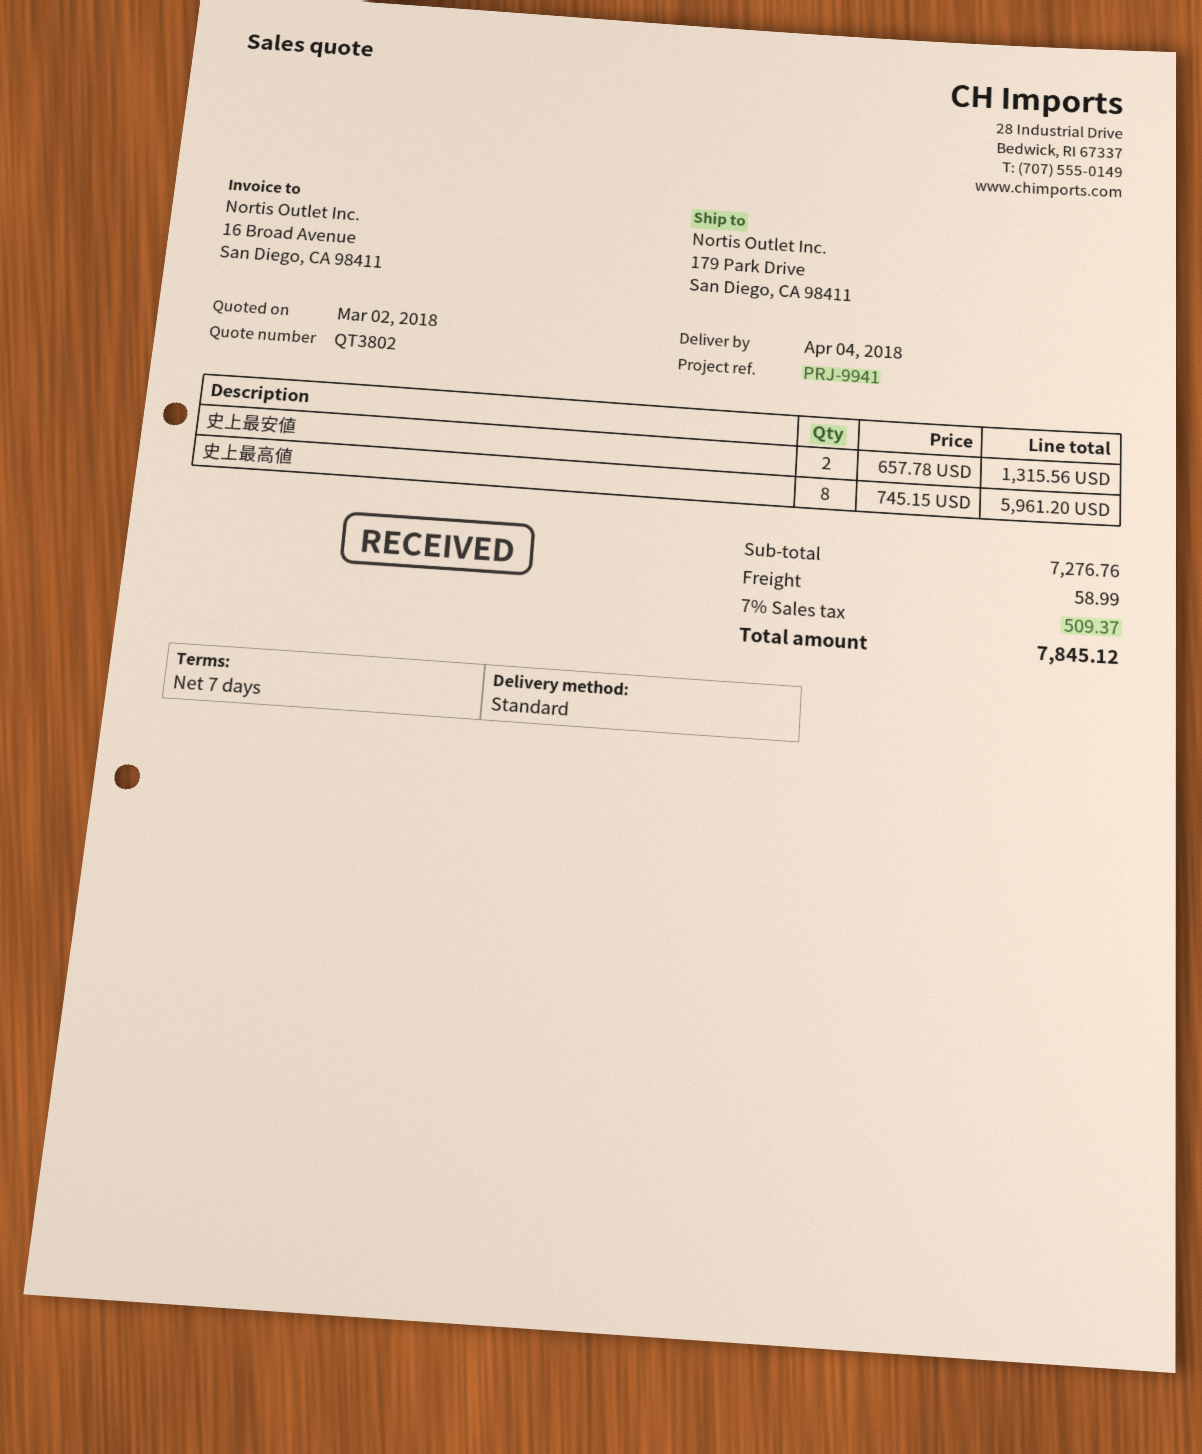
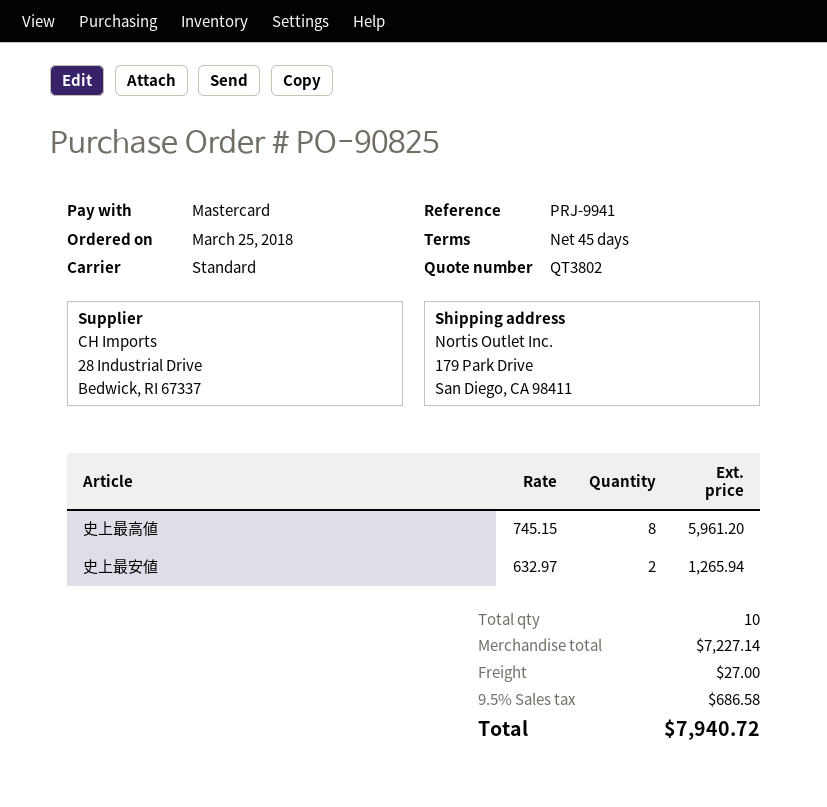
payment terms: 7 days -> 45 days
史上最安値: 2 x 657.78 = 1315.56 -> 2 x 632.97 = 1265.94
subtotal: 7276.76 -> 7227.14
shipping: 58.99 -> 27.00
tax: 7% = 509.37 -> 9.5% = 686.58
total: 7845.12 -> 7940.72

